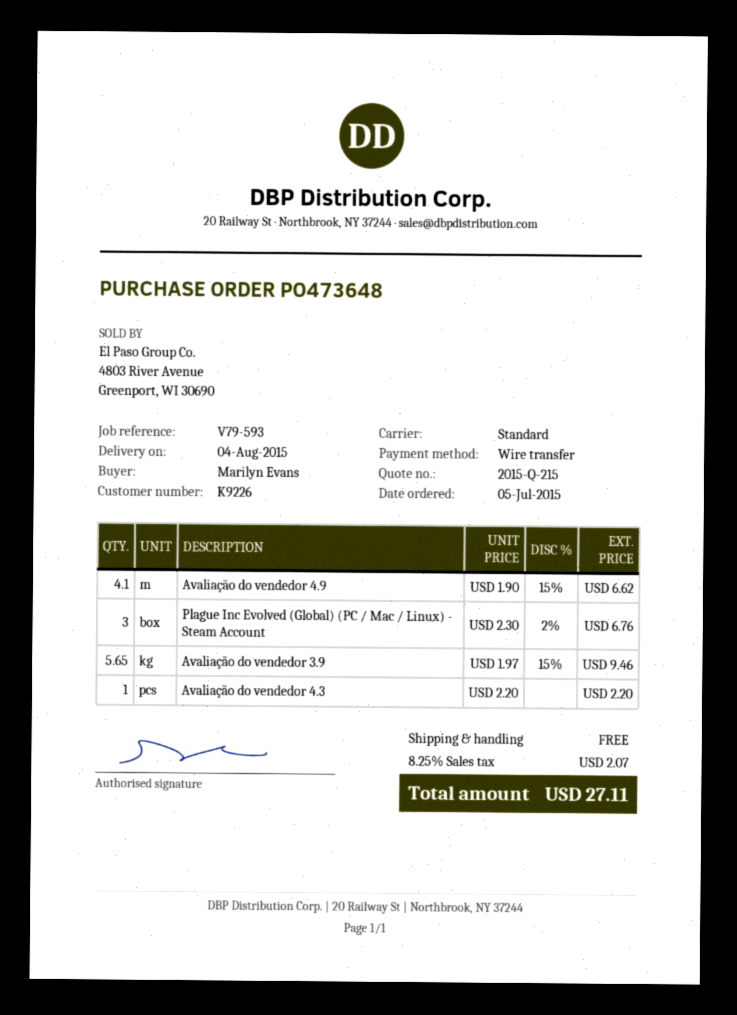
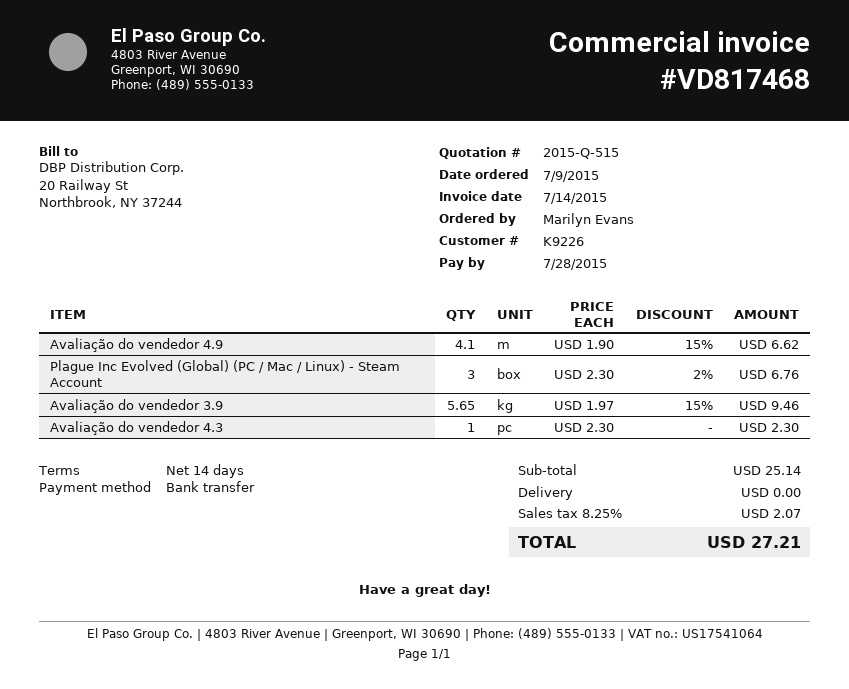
quote number: 2015-Q-215 -> 2015-Q-515
order date: 2015-07-05 -> 2015-07-09
Avaliação do vendedor 4.3: 1 x 2.20 = 2.20 -> 1 x 2.30 = 2.30
total: 27.11 -> 27.21

